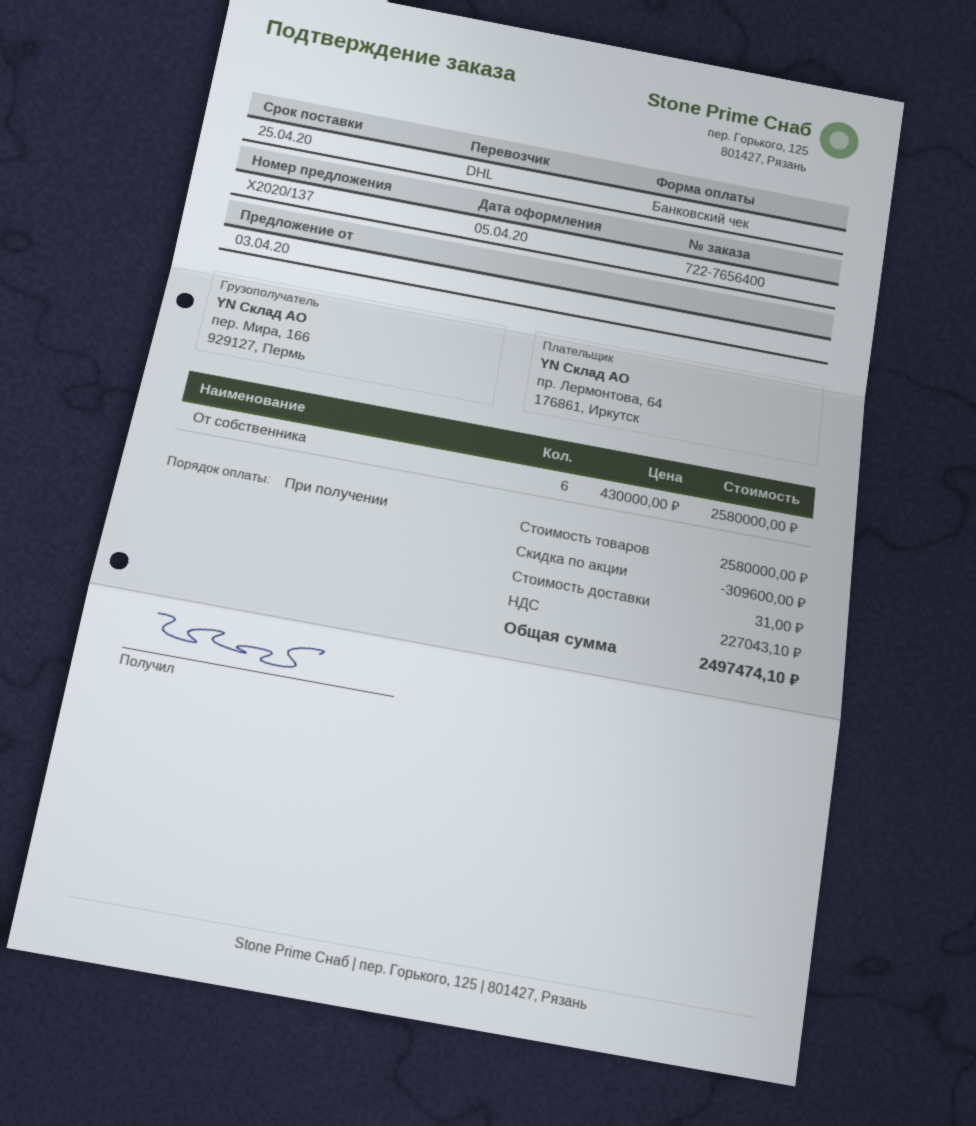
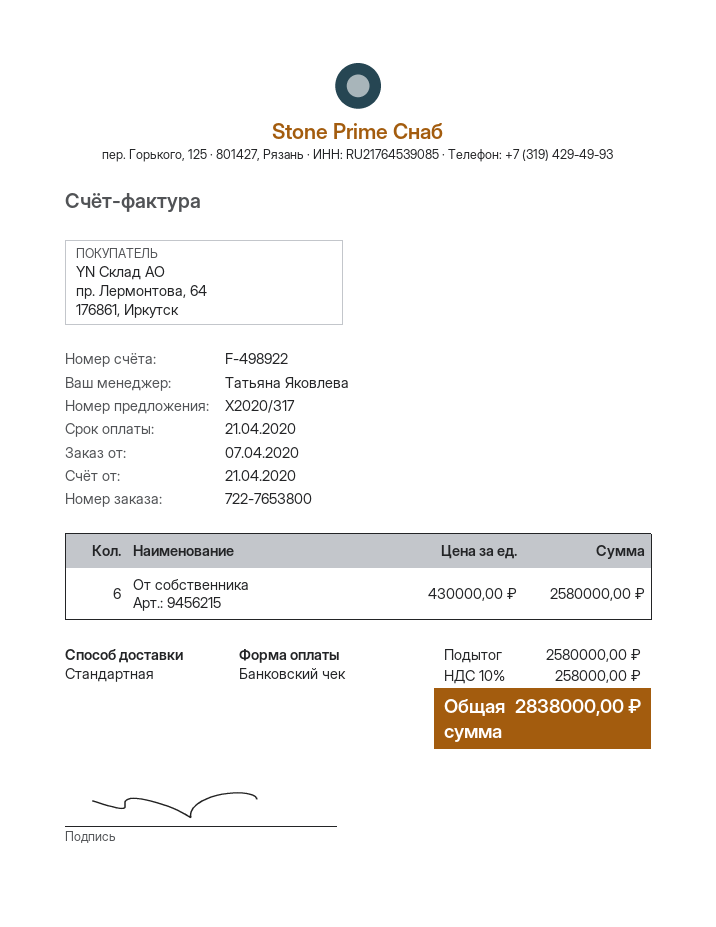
quote number: X2020/137 -> X2020/317
order number: 722-7656400 -> 722-7653800
order date: 2020-04-05 -> 2020-04-07
shipping method: DHL -> standard
discount: 309600.00 -> none
shipping: 31.00 -> none
tax: 227043.10 -> 258000.00
total: 2497474.10 -> 2838000.00

